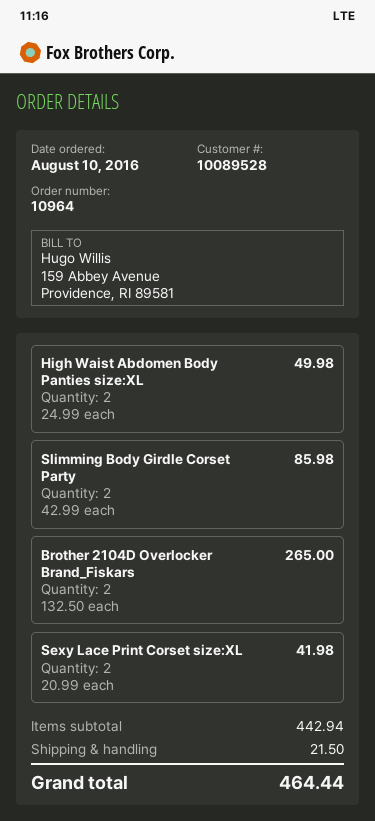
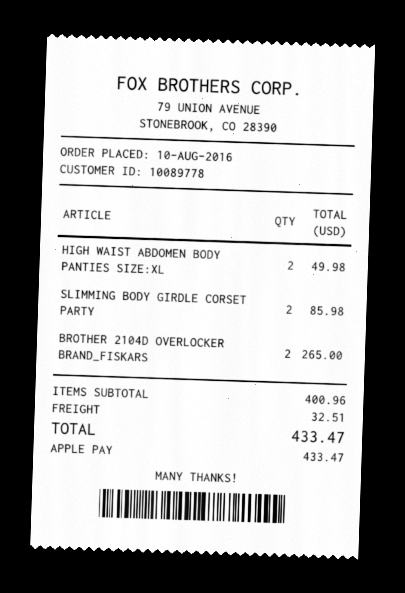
customer number: 10089528 -> 10089778
Sexy Lace Print Corset size:XL: 2 for 41.98 -> none
subtotal: 442.94 -> 400.96
shipping: 21.50 -> 32.51
total: 464.44 -> 433.47

